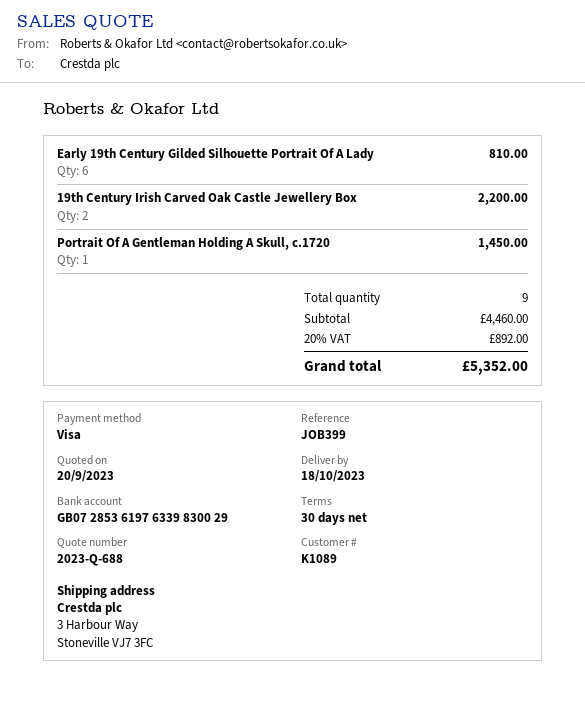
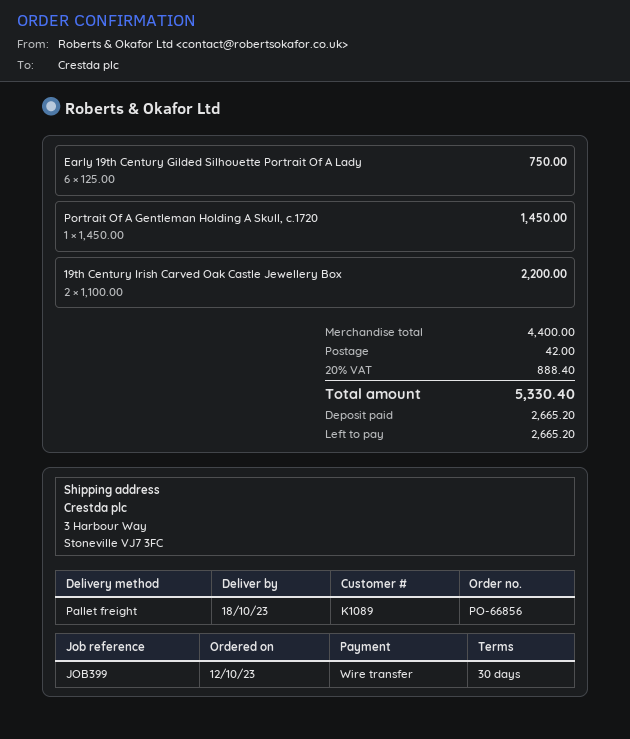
payment method: Visa -> bank transfer
Early 19th Century Gilded Silhouette Portrait Of A Lady: 6 for 810.00 -> 6 for 750.00
subtotal: 4460.00 -> 4400.00
shipping: none -> 42.00
tax: 20% = 892.00 -> 20% = 888.40
total: 5352.00 -> 5330.40

